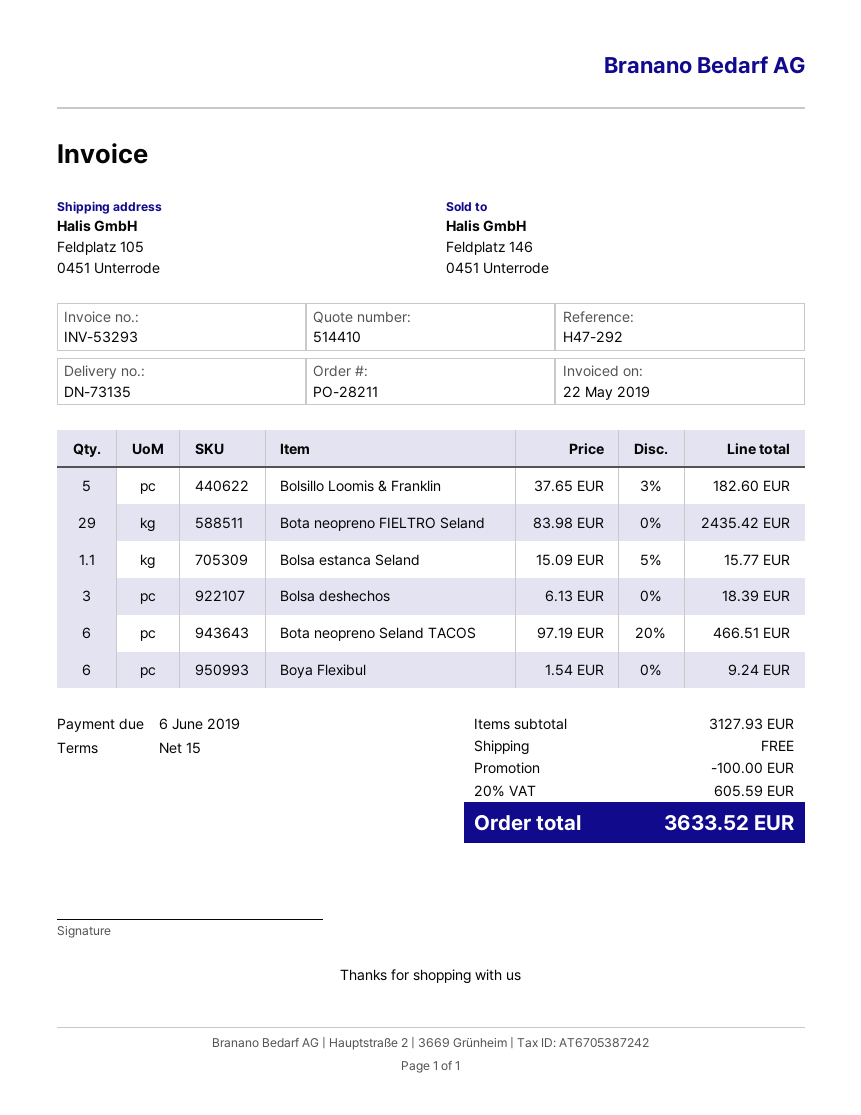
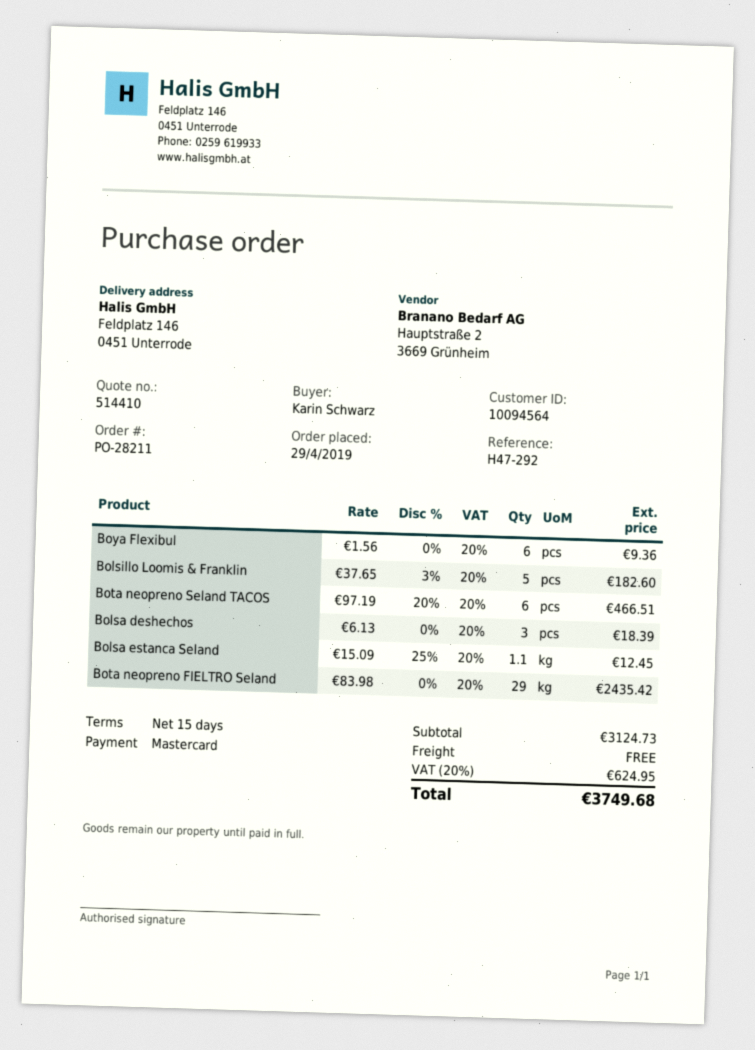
ship to: Feldplatz 105, 0451 Unterrode -> Feldplatz 146, 0451 Unterrode
Bolsa estanca Seland: 1.1 x 15.09 - 5% = 15.77 -> 1.1 x 15.09 - 25% = 12.45
Boya Flexibul: 6 x 1.54 = 9.24 -> 6 x 1.56 = 9.36
subtotal: 3127.93 -> 3124.73
discount: 100.00 -> none
tax: 20% = 605.59 -> 20% = 624.95
total: 3633.52 -> 3749.68

